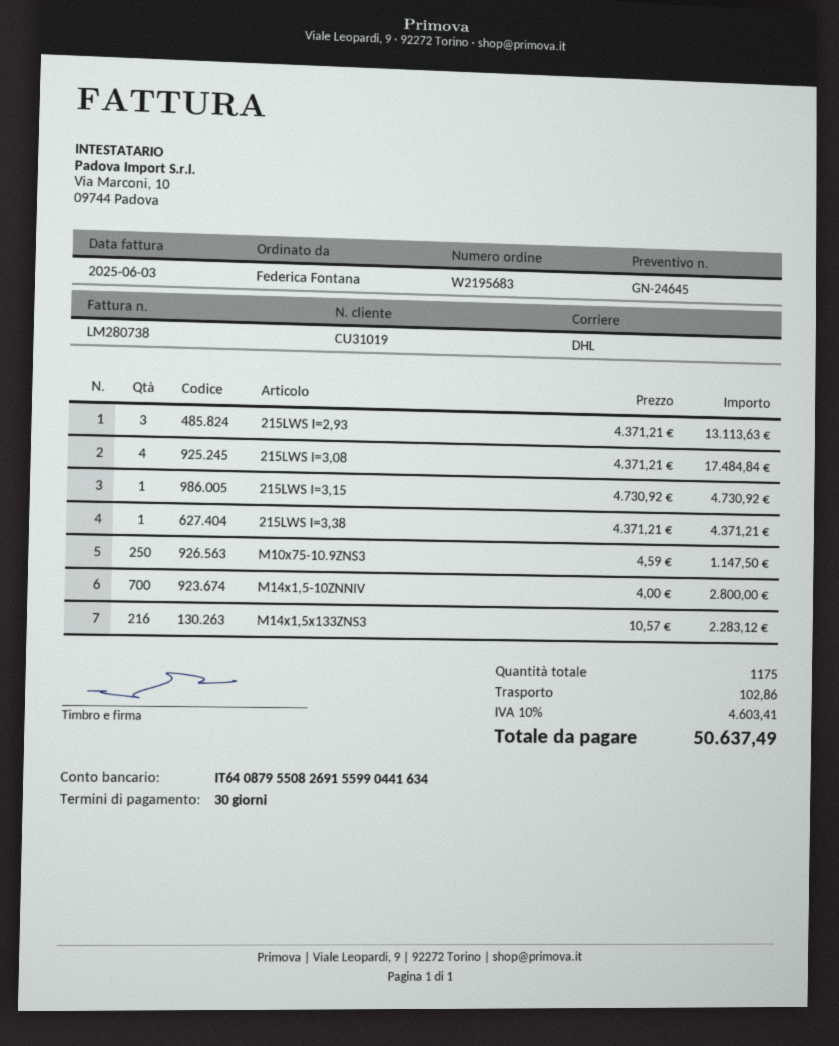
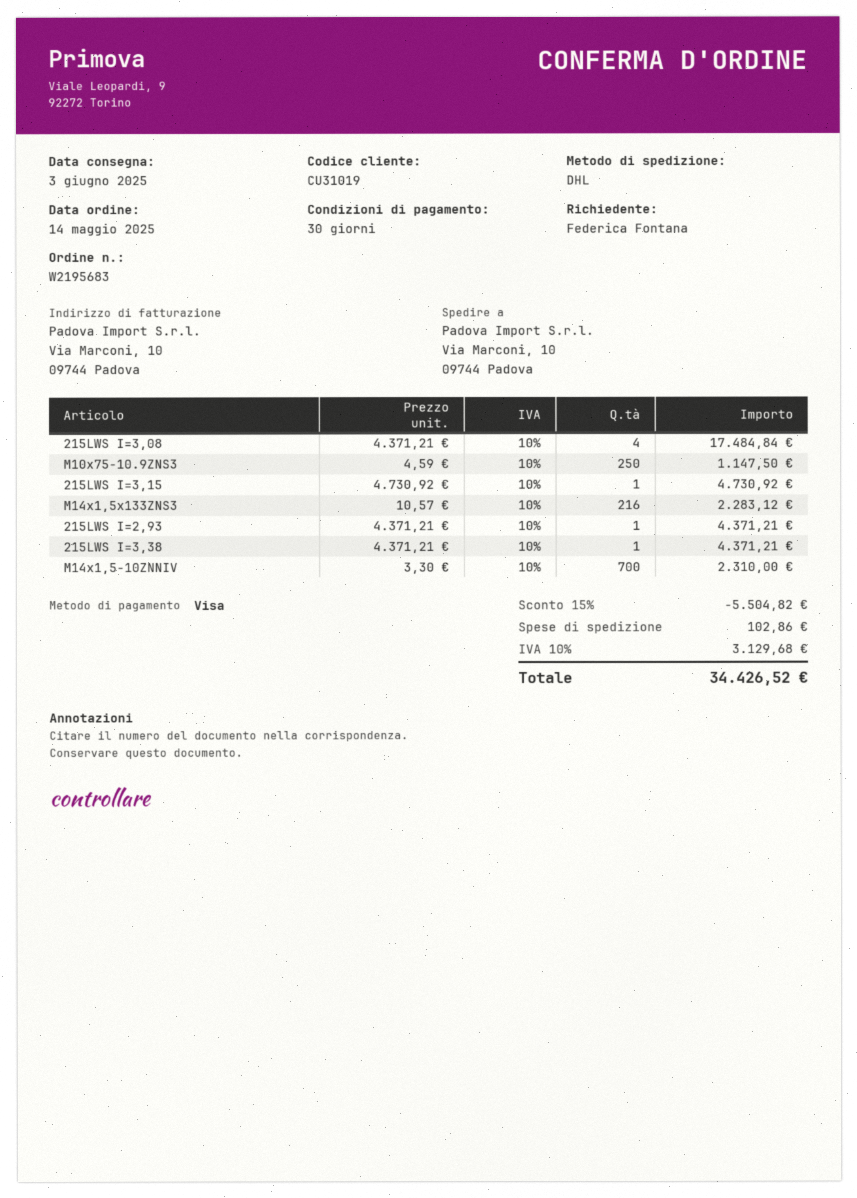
215LWS I=2,93: 3 x 4371.21 = 13113.63 -> 1 x 4371.21 = 4371.21
M14x1,5-10ZNNIV: 700 x 4.00 = 2800.00 -> 700 x 3.30 = 2310.00
discount: none -> 15% = 5504.82
tax: 10% = 4603.41 -> 10% = 3129.68
total: 50637.49 -> 34426.52

